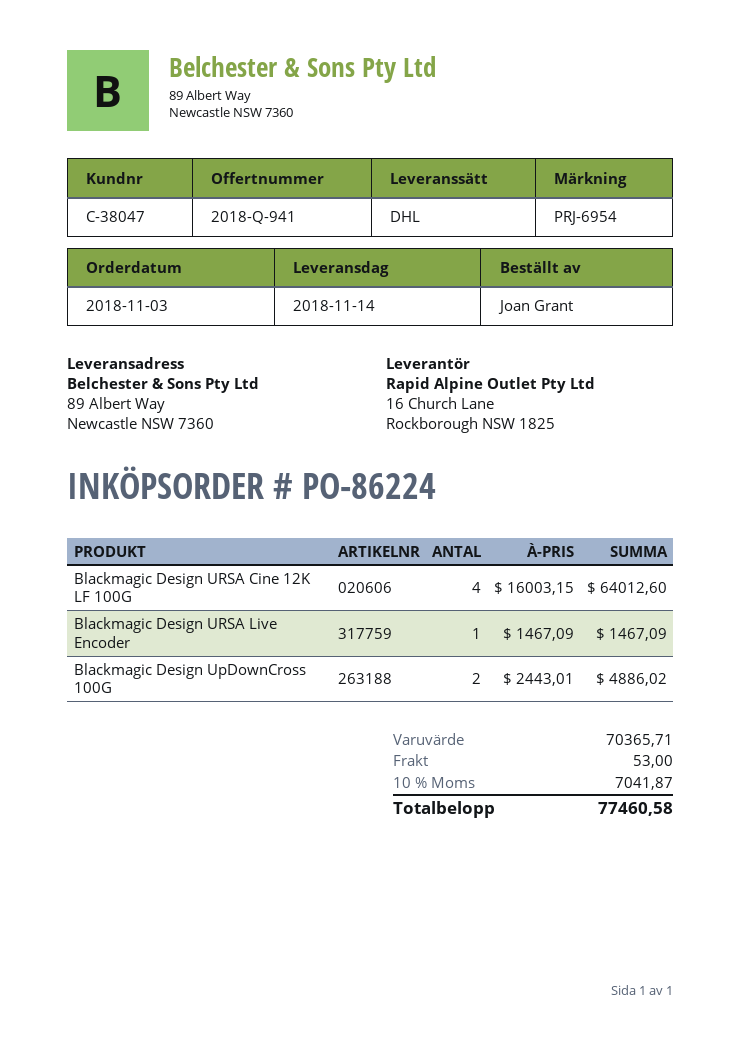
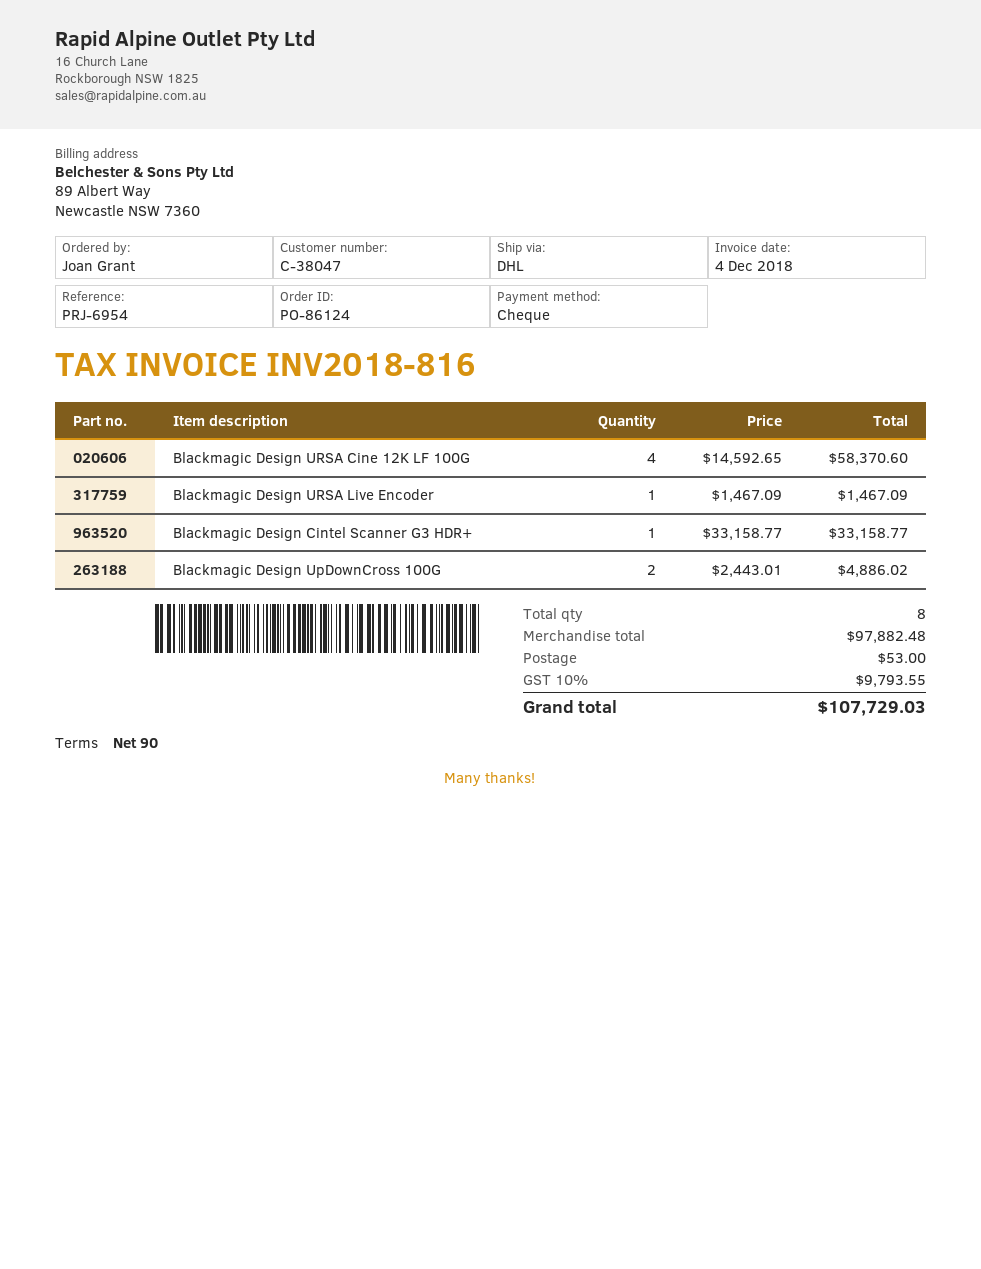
order number: PO-86224 -> PO-86124
Blackmagic Design URSA Cine 12K LF 100G: 4 x 16003.15 = 64012.60 -> 4 x 14592.65 = 58370.60
Blackmagic Design Cintel Scanner G3 HDR+: none -> 1 x 33158.77 = 33158.77
subtotal: 70365.71 -> 97882.48
tax: 10% = 7041.87 -> 10% = 9793.55
total: 77460.58 -> 107729.03

